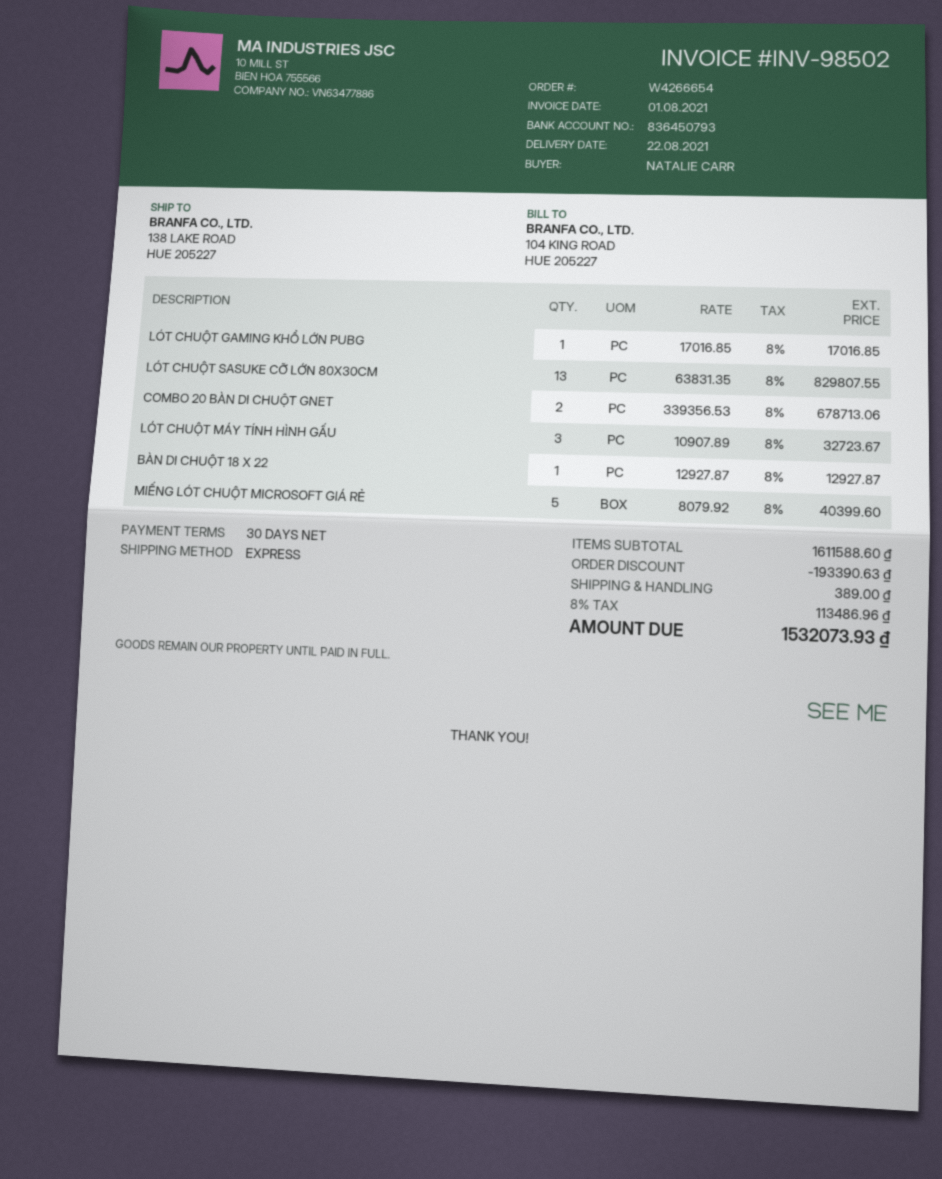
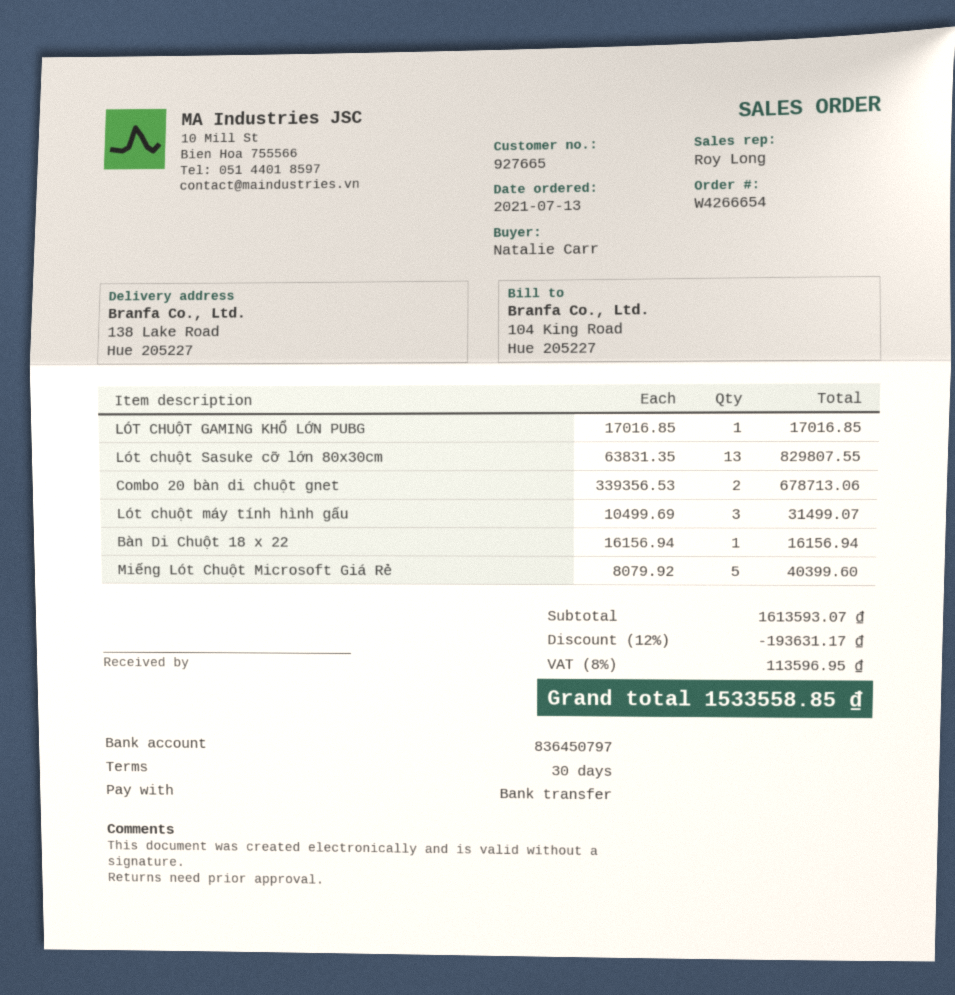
bank account: 836450793 -> 836450797
LÓT CHUỘT MÁY TÍNH HÌNH GẤU: 3 x 10907.89 = 32723.67 -> 3 x 10499.69 = 31499.07
BÀN DI CHUỘT 18 X 22: 1 x 12927.87 = 12927.87 -> 1 x 16156.94 = 16156.94
subtotal: 1611588.60 -> 1613593.07
discount: 193390.63 -> 193631.17
shipping: 389.00 -> none
tax: 8% = 113486.96 -> 8% = 113596.95
total: 1532073.93 -> 1533558.85

